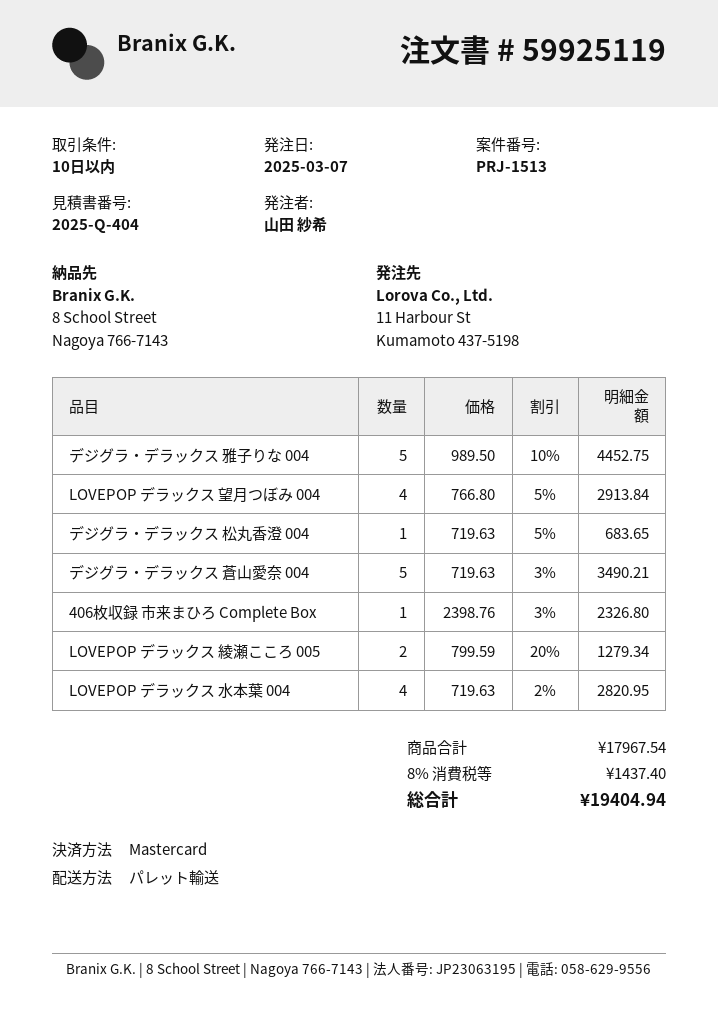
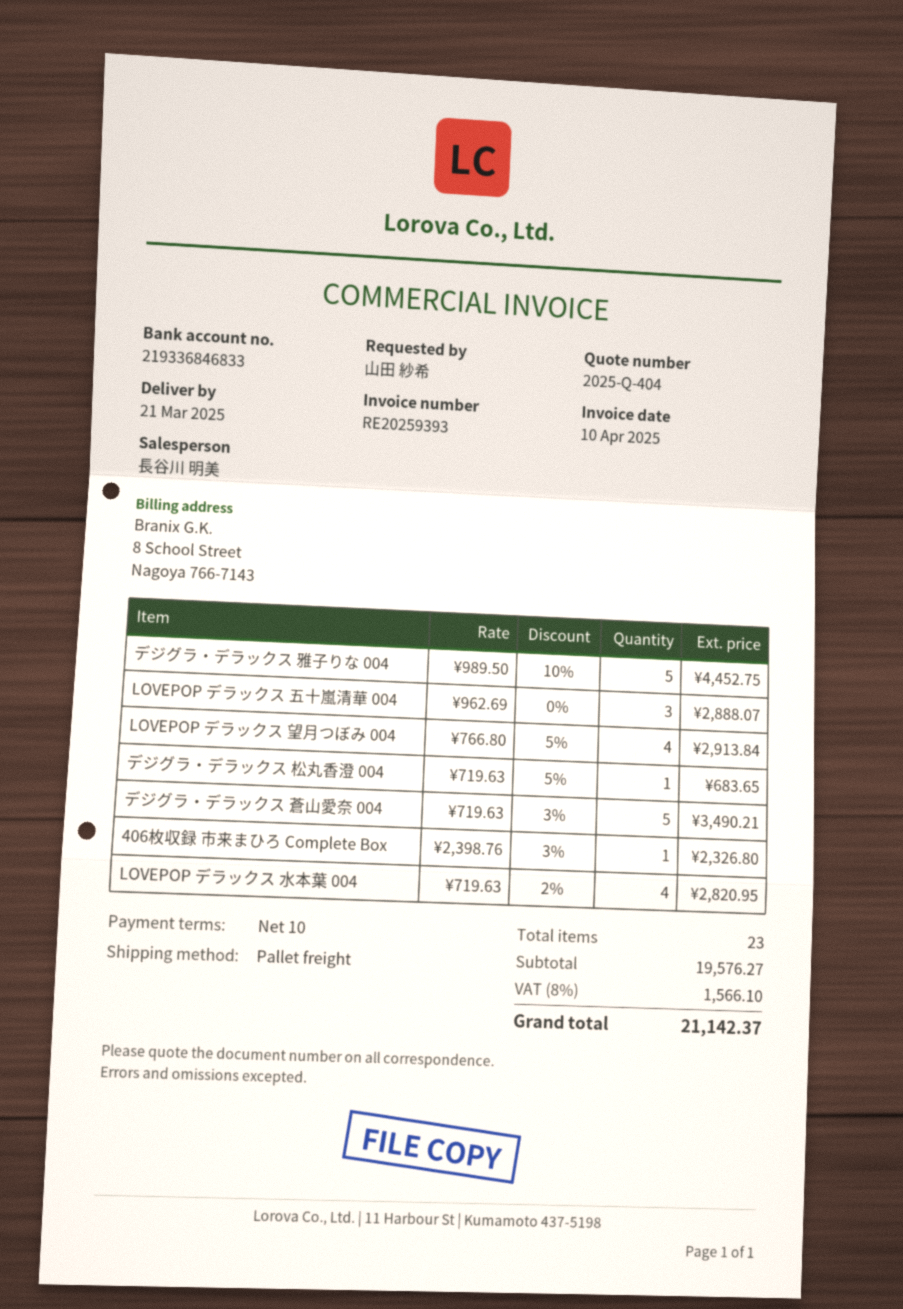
LOVEPOP デラックス 綾瀬こころ 005: 2 x 799.59 - 20% = 1279.34 -> none
LOVEPOP デラックス 五十嵐清華 004: none -> 3 x 962.69 = 2888.07
subtotal: 17967.54 -> 19576.27
tax: 8% = 1437.40 -> 8% = 1566.10
total: 19404.94 -> 21142.37

